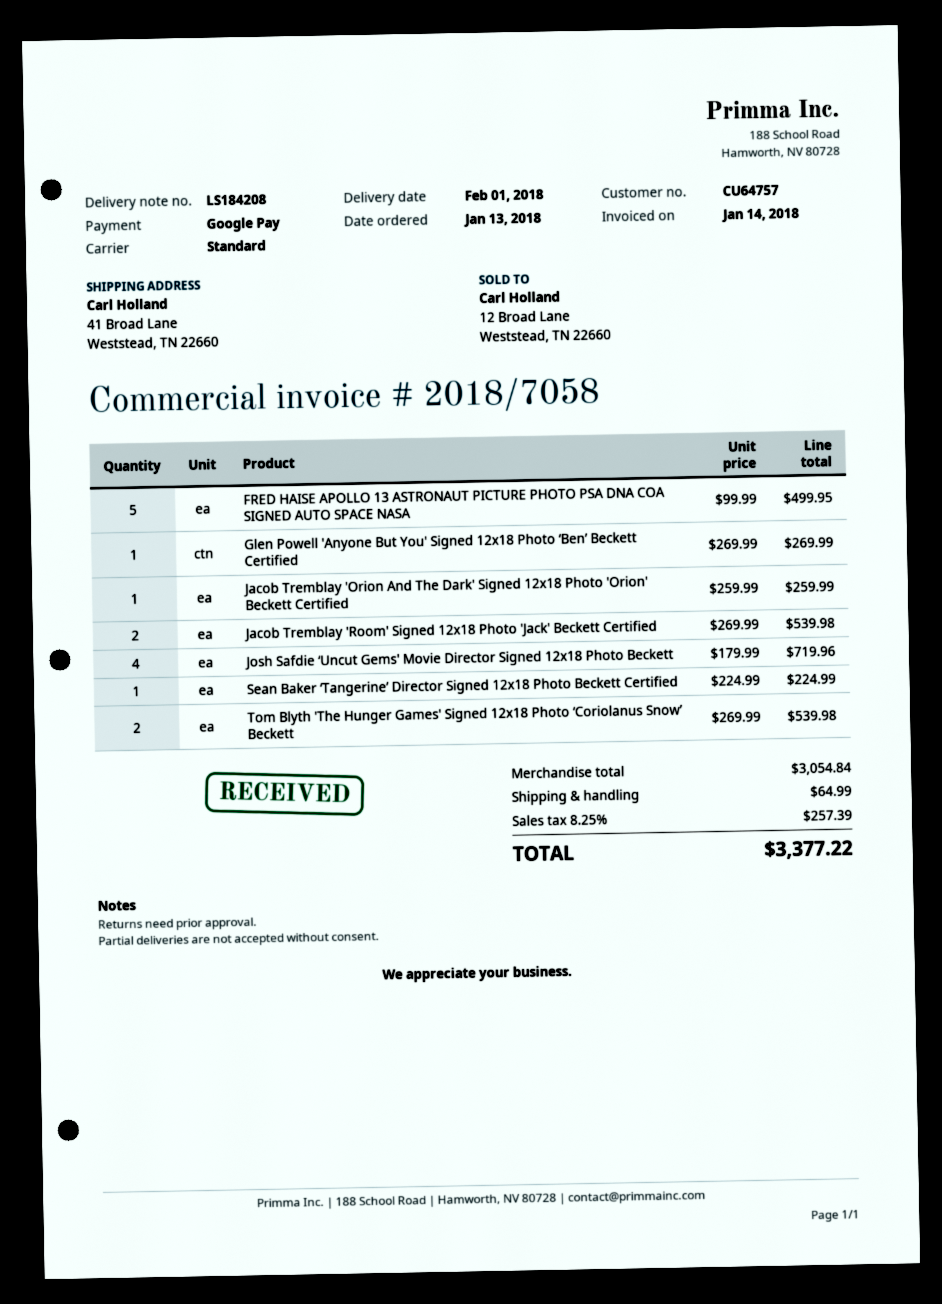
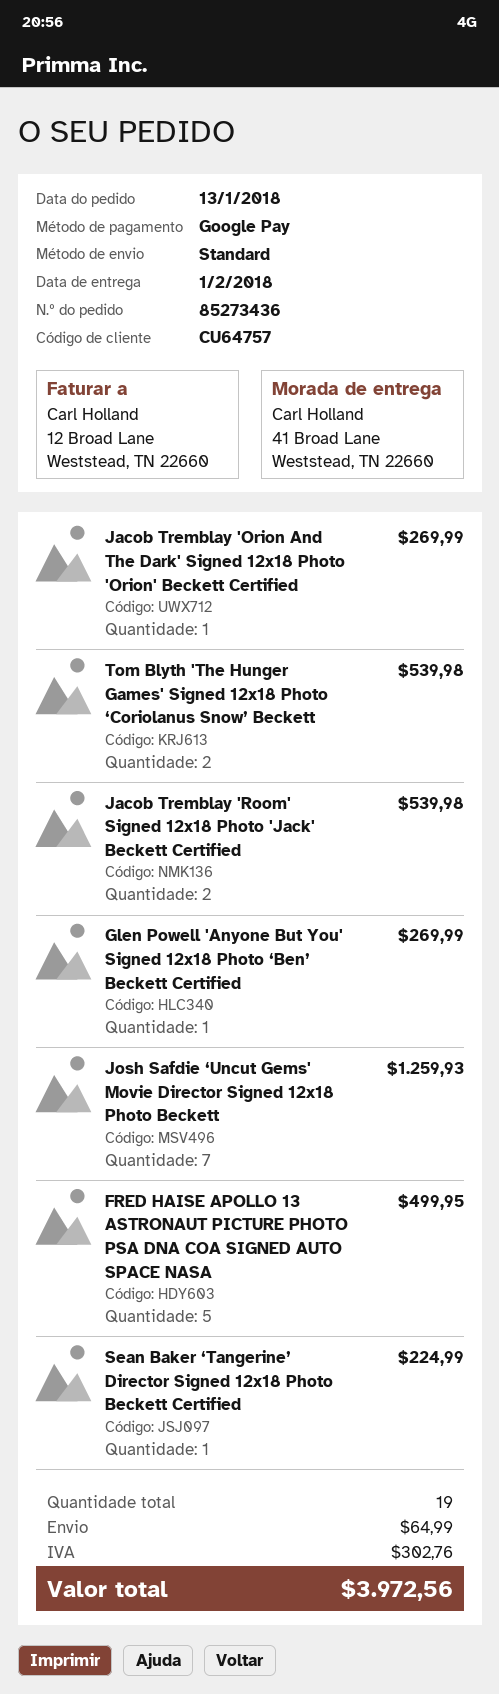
Jacob Tremblay 'Orion And The Dark' Signed 12x18 Photo 'Orion' Beckett Certified: 1 for 259.99 -> 1 for 269.99
Josh Safdie ‘Uncut Gems' Movie Director Signed 12x18 Photo Beckett: 4 for 719.96 -> 7 for 1259.93
tax: 257.39 -> 302.76
total: 3377.22 -> 3972.56

